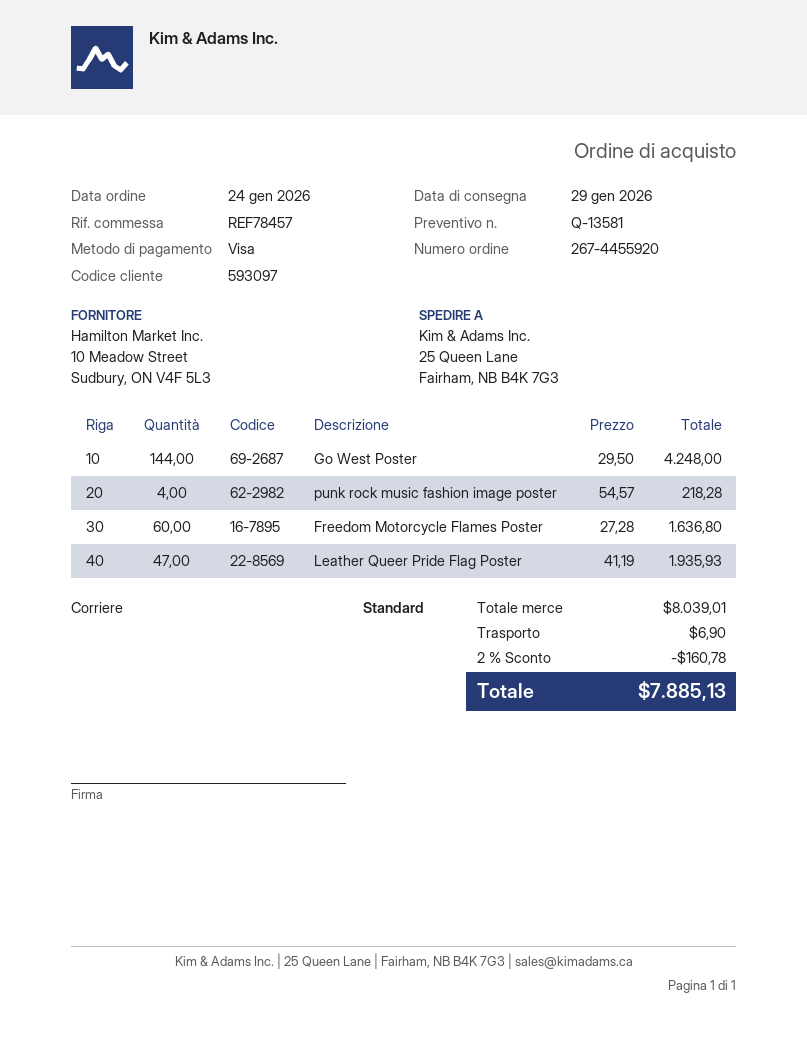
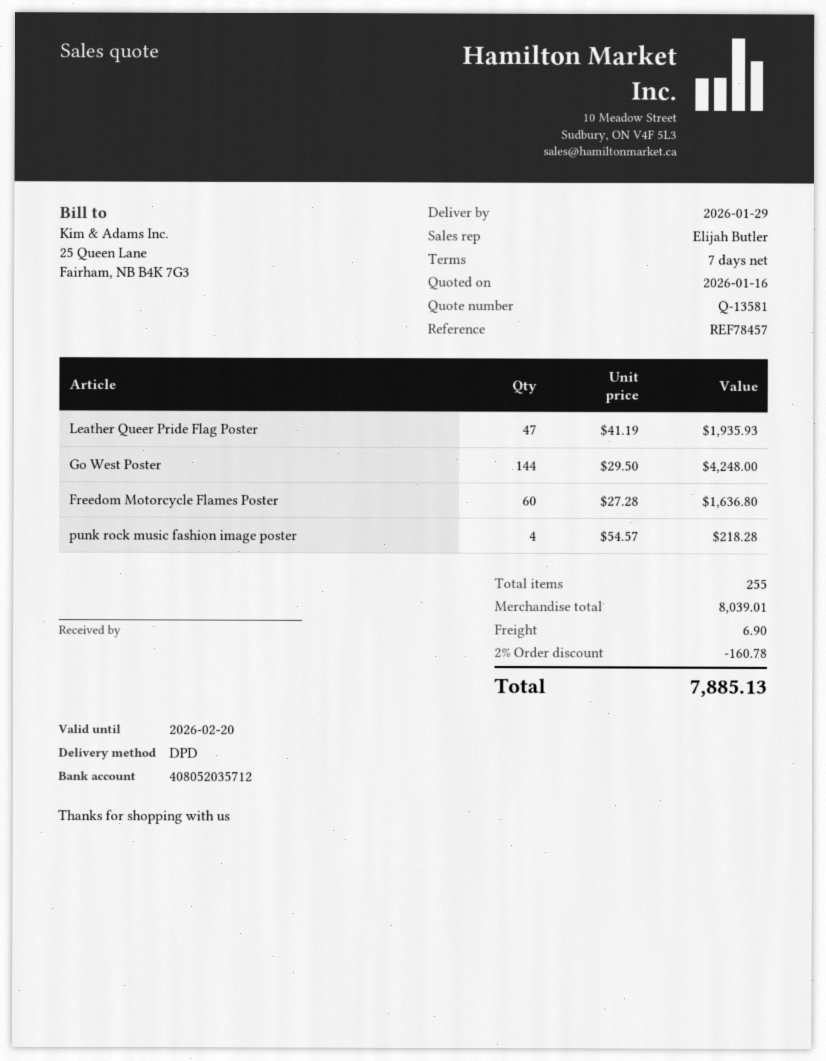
shipping method: standard -> DPD

